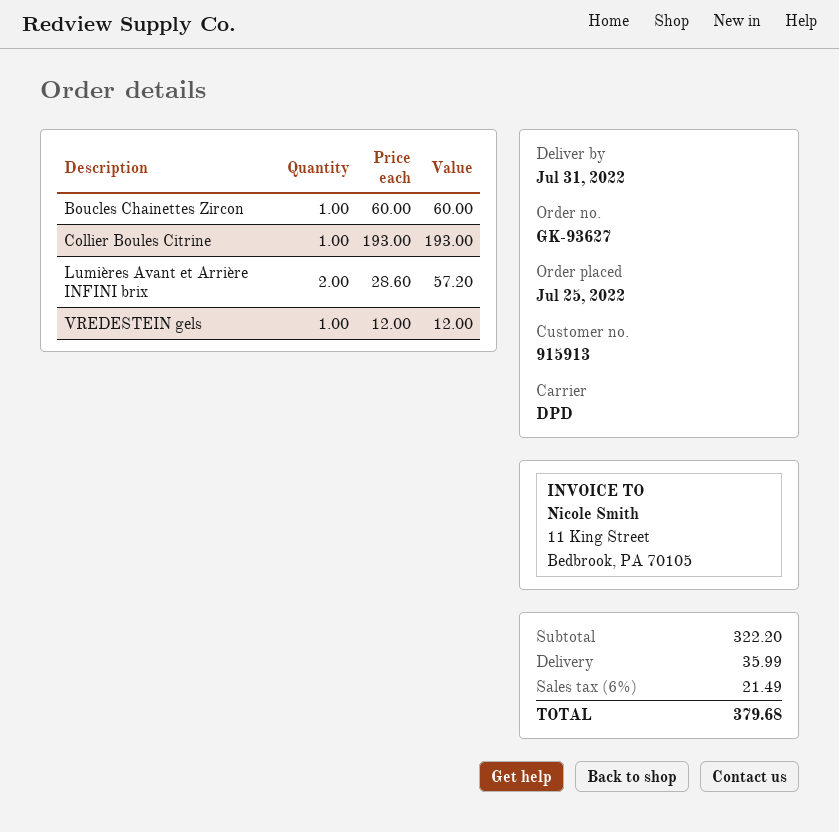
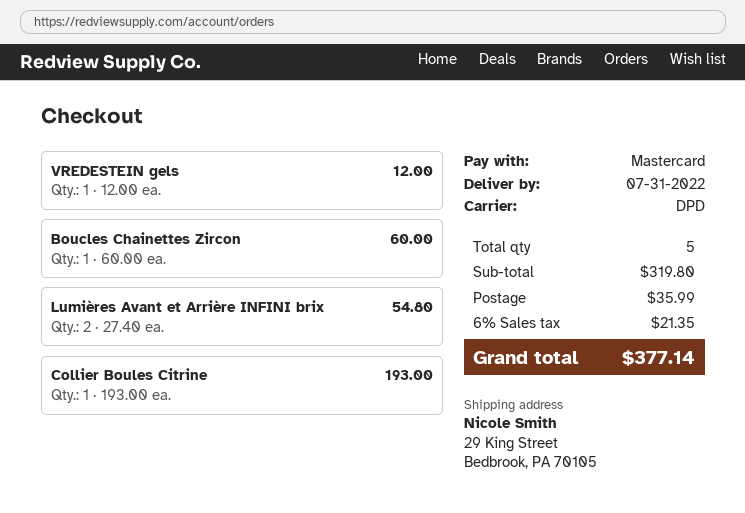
Lumières Avant et Arrière INFINI brix: 2 x 28.60 = 57.20 -> 2 x 27.40 = 54.80
subtotal: 322.20 -> 319.80
tax: 6% = 21.49 -> 6% = 21.35
total: 379.68 -> 377.14

